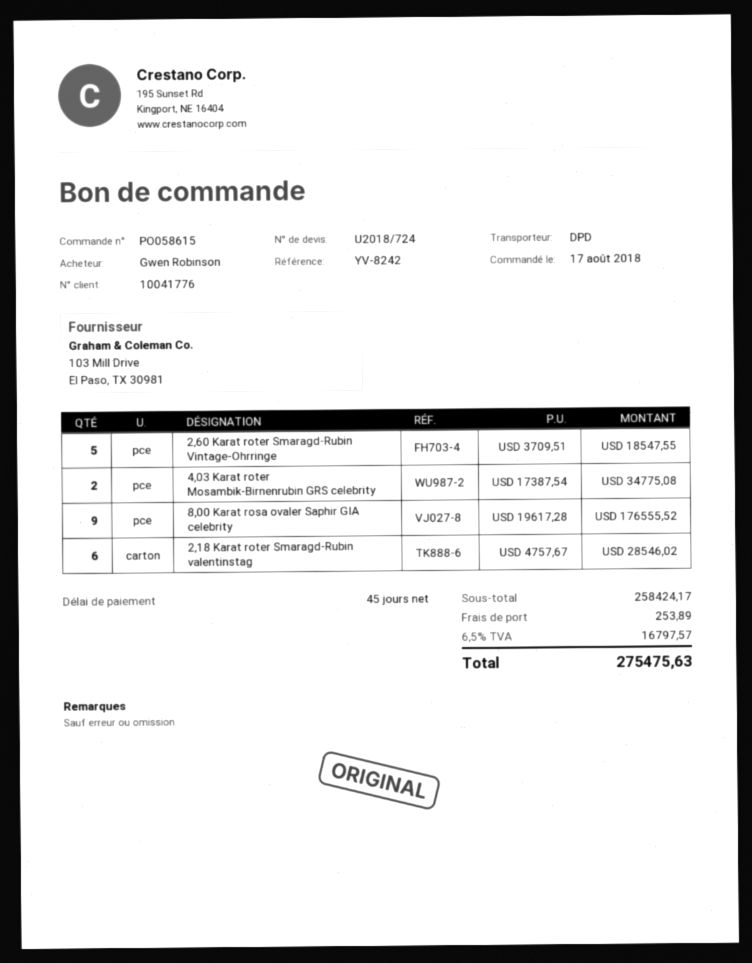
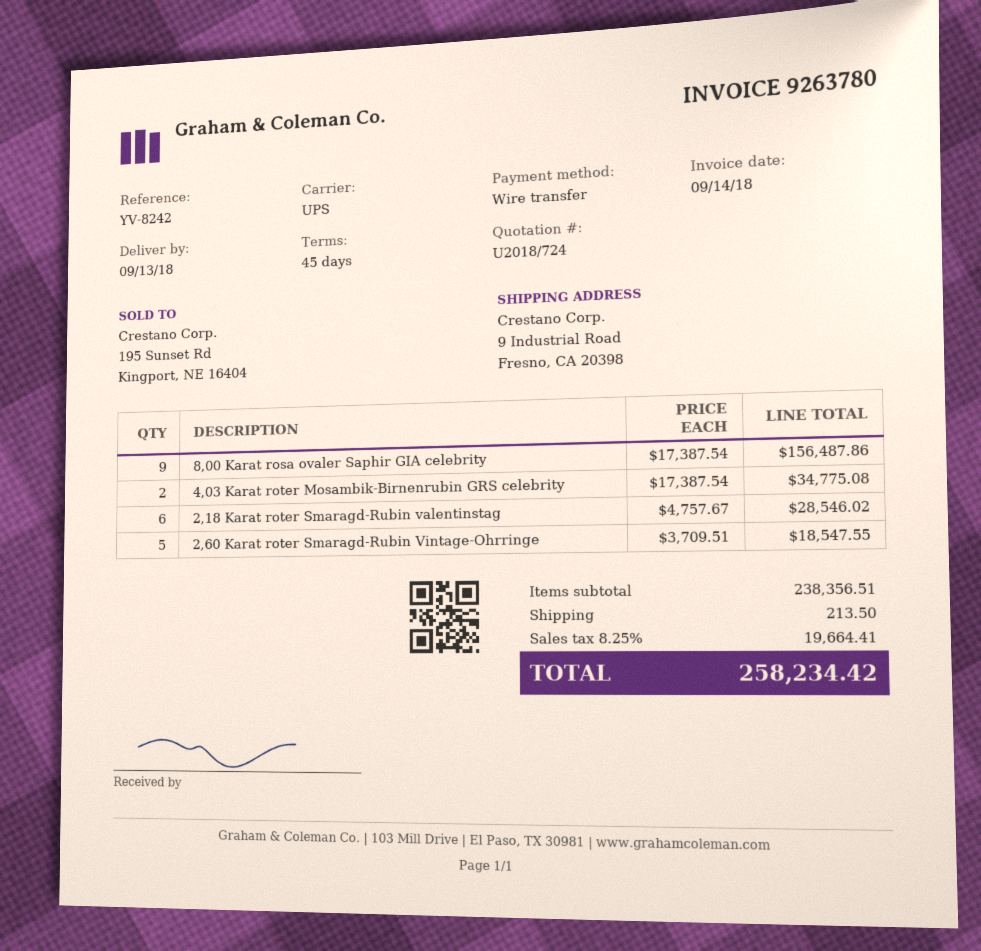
shipping method: DPD -> UPS
8,00 Karat rosa ovaler Saphir GIA celebrity: 9 x 19617.28 = 176555.52 -> 9 x 17387.54 = 156487.86
subtotal: 258424.17 -> 238356.51
shipping: 253.89 -> 213.50
tax: 6.5% = 16797.57 -> 8.25% = 19664.41
total: 275475.63 -> 258234.42

